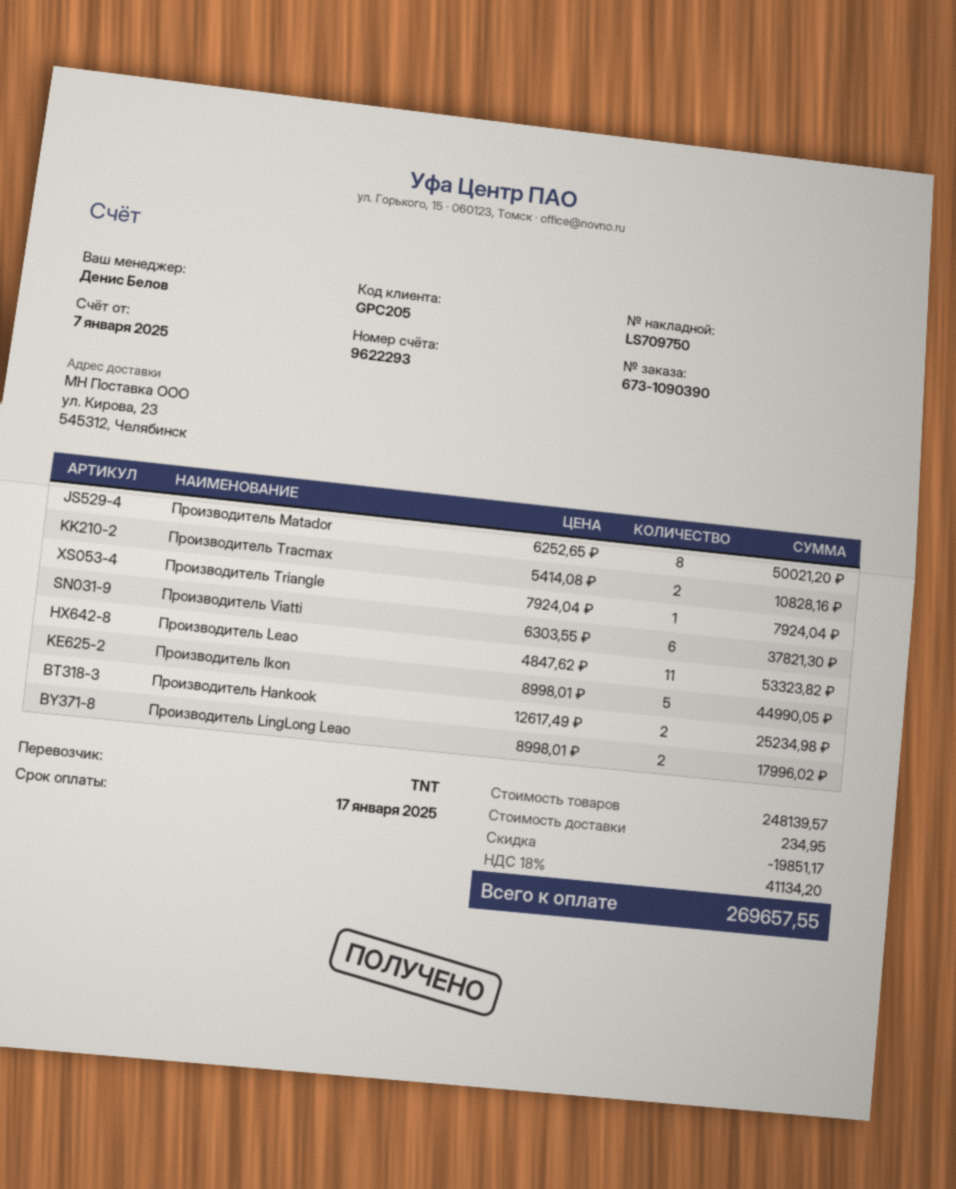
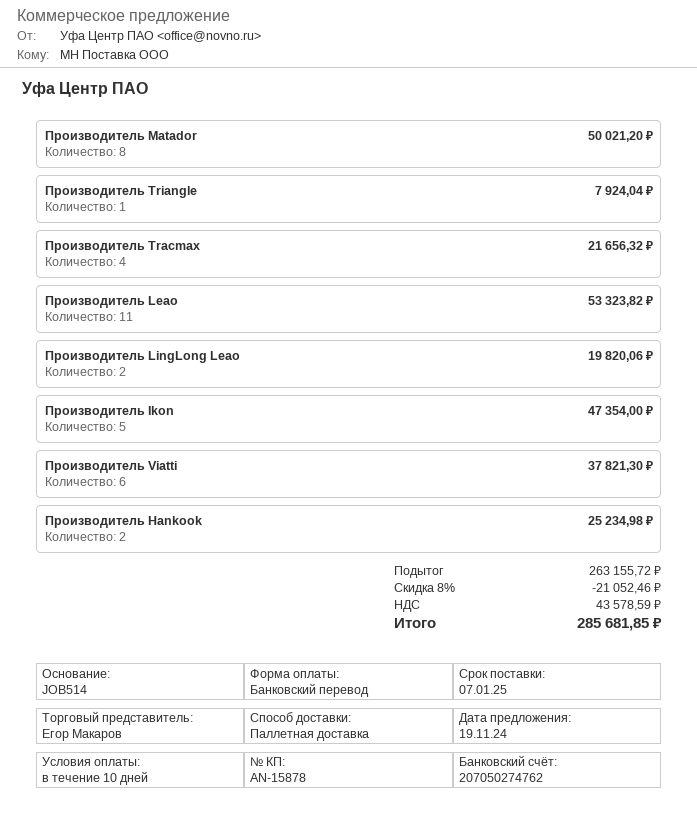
sales rep: Денис Белов -> Егор Макаров
shipping method: TNT -> pallet freight
Производитель Tracmax: 2 for 10828.16 -> 4 for 21656.32
Производитель Ikon: 5 for 44990.05 -> 5 for 47354.00
Производитель LingLong Leao: 2 for 17996.02 -> 2 for 19820.06
subtotal: 248139.57 -> 263155.72
discount: 19851.17 -> 21052.46
shipping: 234.95 -> none
tax: 41134.20 -> 43578.59
total: 269657.55 -> 285681.85

